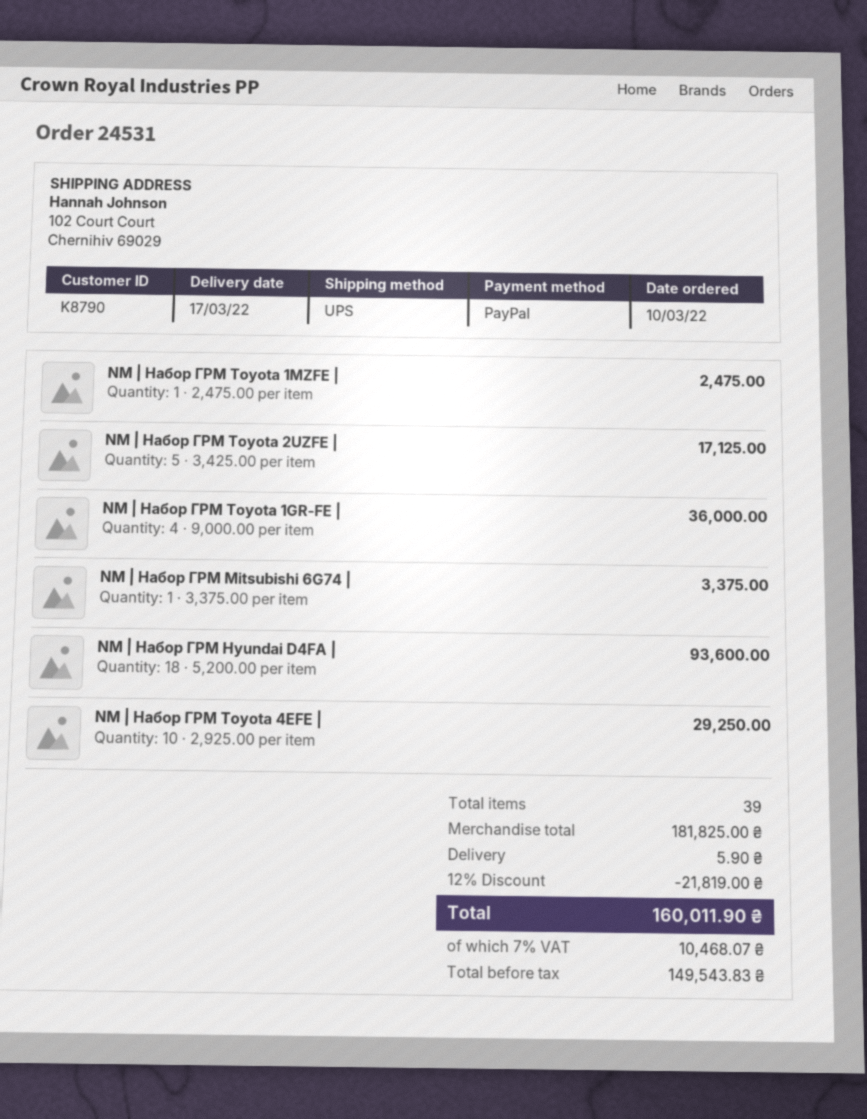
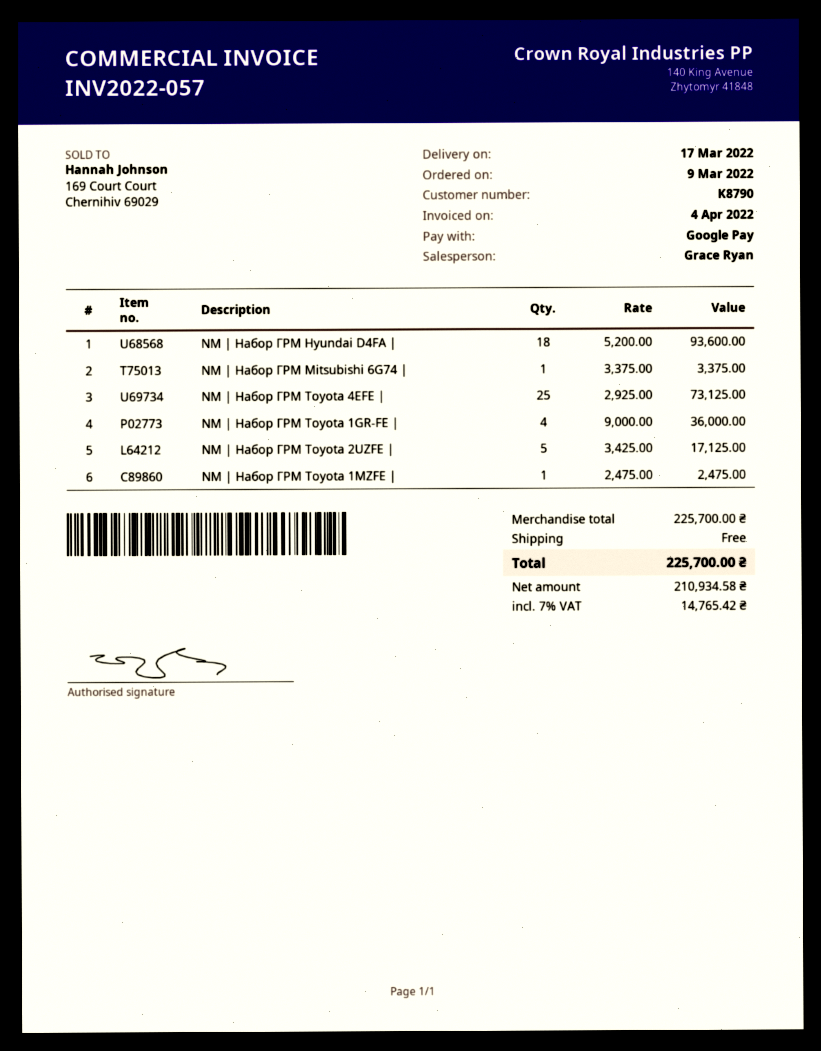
order date: 2022-03-10 -> 2022-03-09
payment method: PayPal -> Google Pay
NM | Набор ГРМ Toyota 4EFE |: 10 x 2925.00 = 29250.00 -> 25 x 2925.00 = 73125.00
subtotal: 181825.00 -> 225700.00
discount: 12% = 21819.00 -> none
shipping: 5.90 -> 0.00
net: 149543.83 -> 210934.58
tax: 7% = 10468.07 -> 7% = 14765.42
total: 160011.90 -> 225700.00

